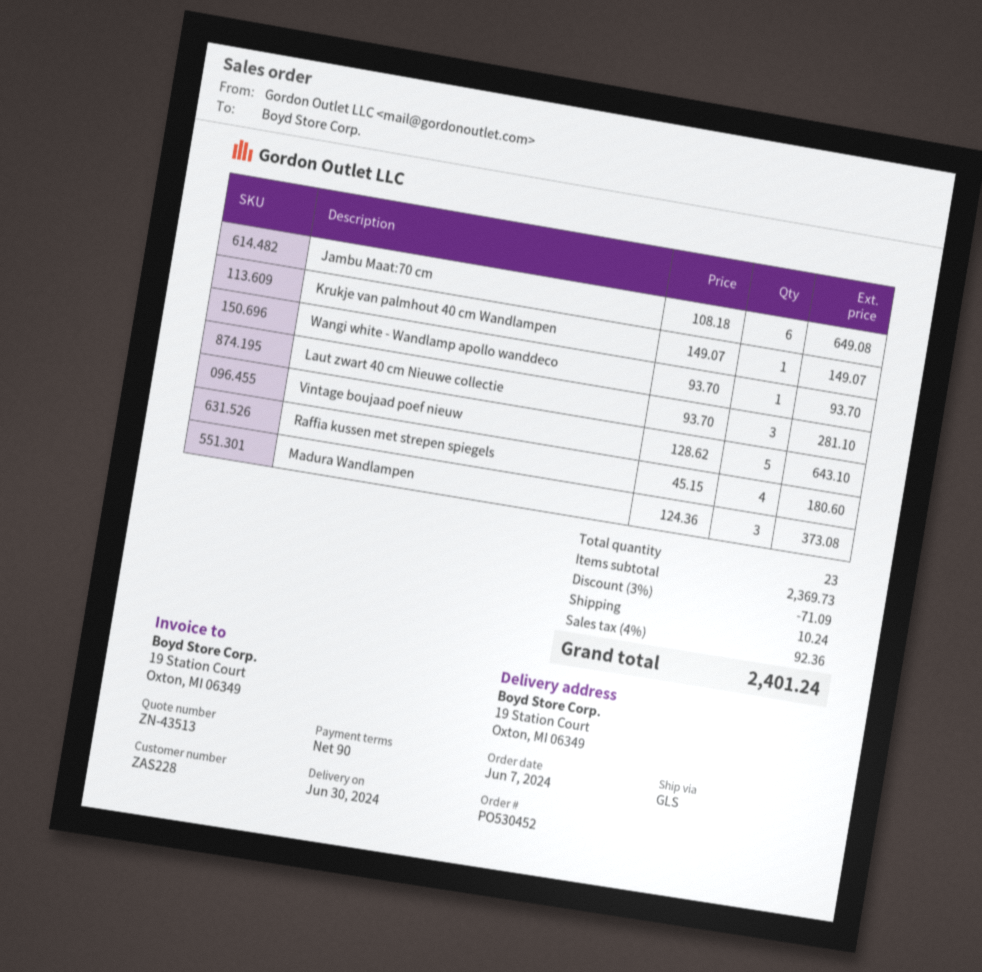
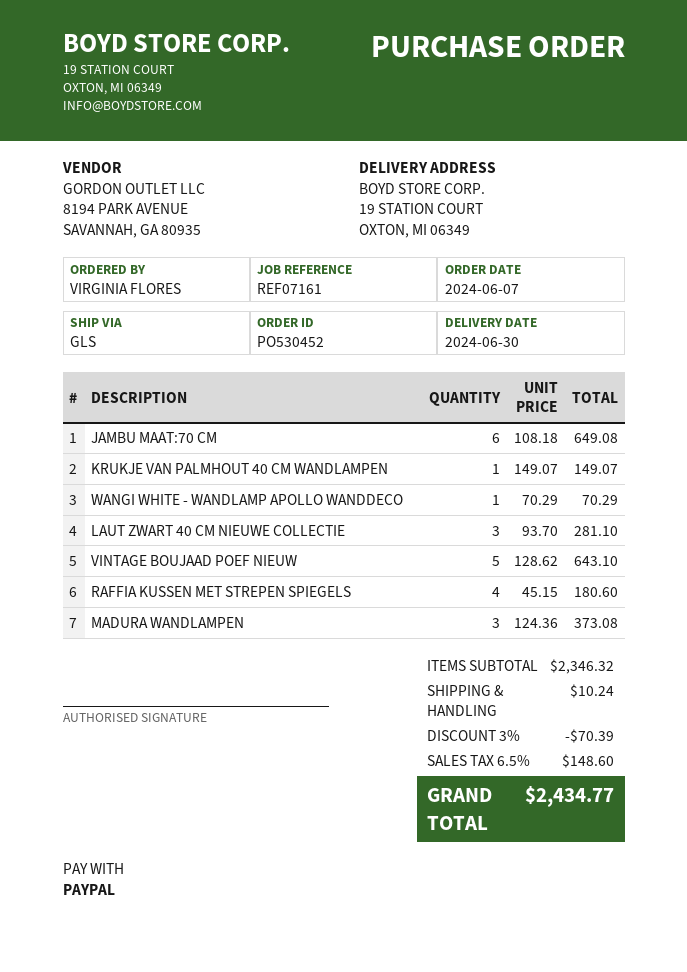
Wangi white - Wandlamp apollo wanddeco: 1 x 93.70 = 93.70 -> 1 x 70.29 = 70.29
subtotal: 2369.73 -> 2346.32
discount: 3% = 71.09 -> 3% = 70.39
tax: 4% = 92.36 -> 6.5% = 148.60
total: 2401.24 -> 2434.77

